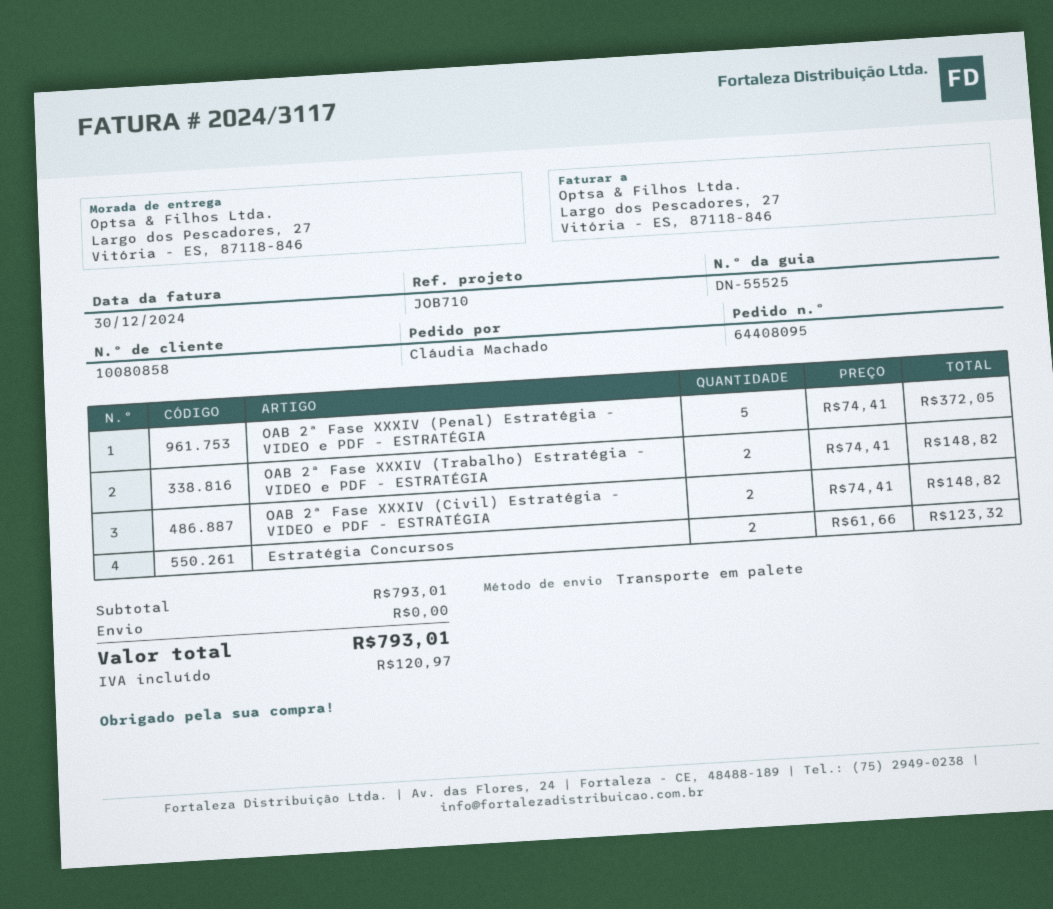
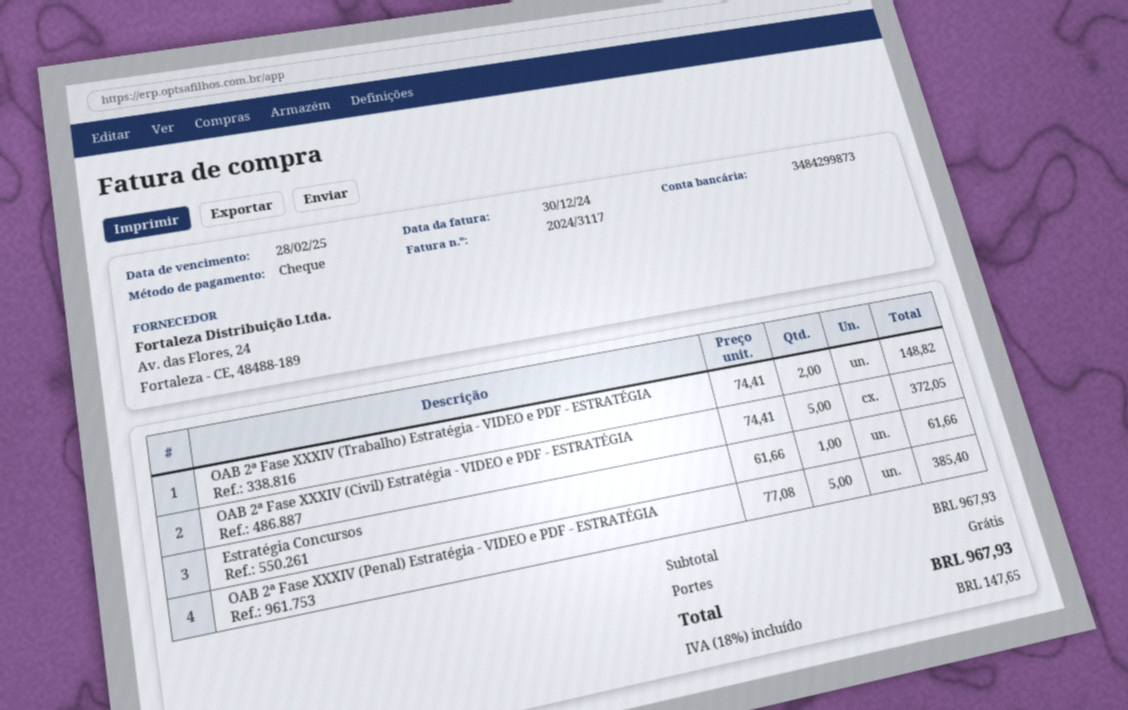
OAB 2ª Fase XXXIV (Penal) Estratégia - VIDEO e PDF - ESTRATÉGIA: 5 x 74.41 = 372.05 -> 5 x 77.08 = 385.40
OAB 2ª Fase XXXIV (Civil) Estratégia - VIDEO e PDF - ESTRATÉGIA: 2 x 74.41 = 148.82 -> 5 x 74.41 = 372.05
Estratégia Concursos: 2 x 61.66 = 123.32 -> 1 x 61.66 = 61.66
subtotal: 793.01 -> 967.93
tax: 120.97 -> 147.65
total: 793.01 -> 967.93

